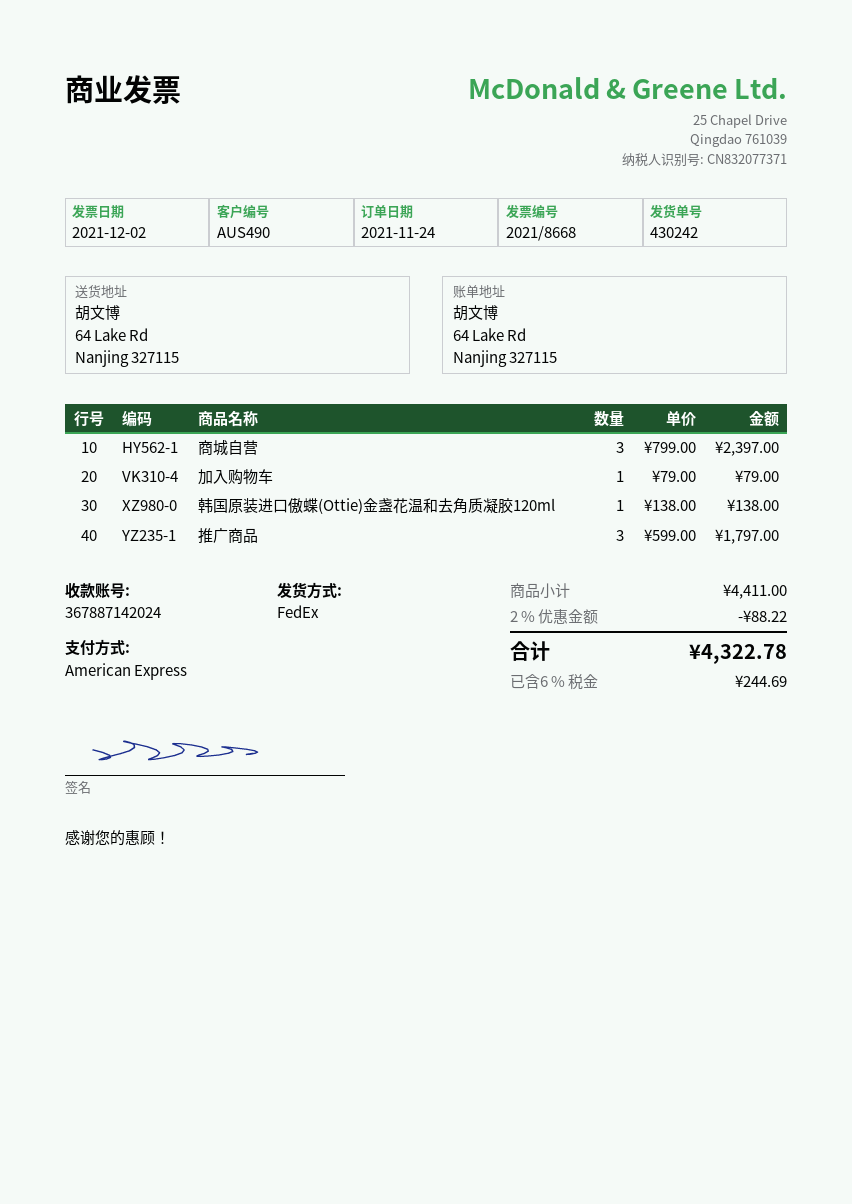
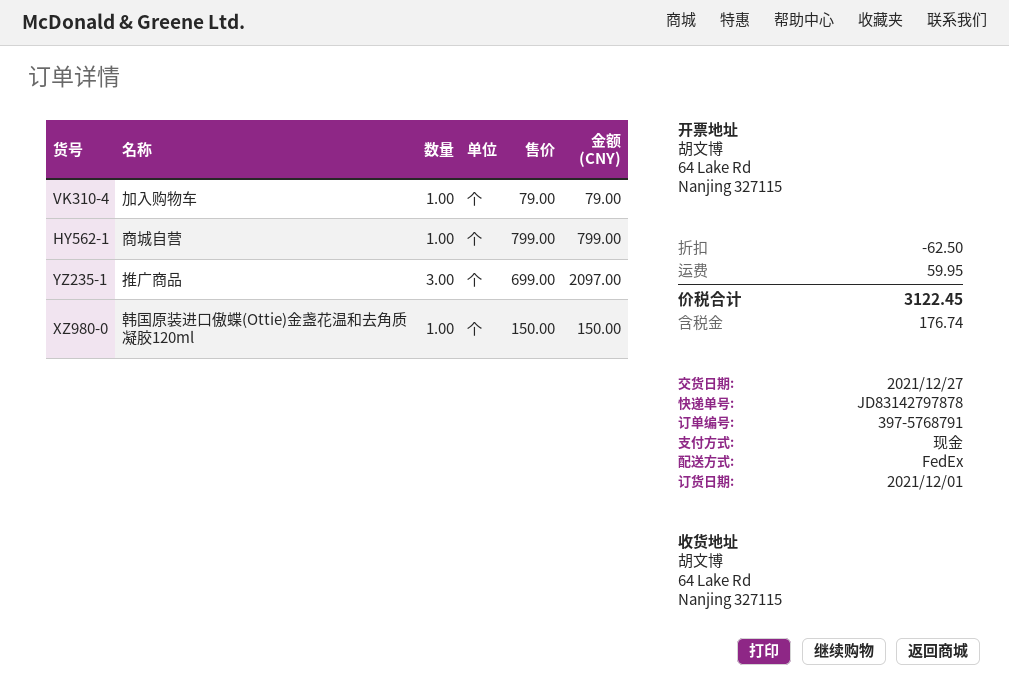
order date: 2021-11-24 -> 2021-12-01
payment method: American Express -> cash
商城自营: 3 x 799.00 = 2397.00 -> 1 x 799.00 = 799.00
韩国原装进口傲蝶(Ottie)金盏花温和去角质凝胶120ml: 1 x 138.00 = 138.00 -> 1 x 150.00 = 150.00
推广商品: 3 x 599.00 = 1797.00 -> 3 x 699.00 = 2097.00
discount: 88.22 -> 62.50
shipping: none -> 59.95
tax: 244.69 -> 176.74
total: 4322.78 -> 3122.45

